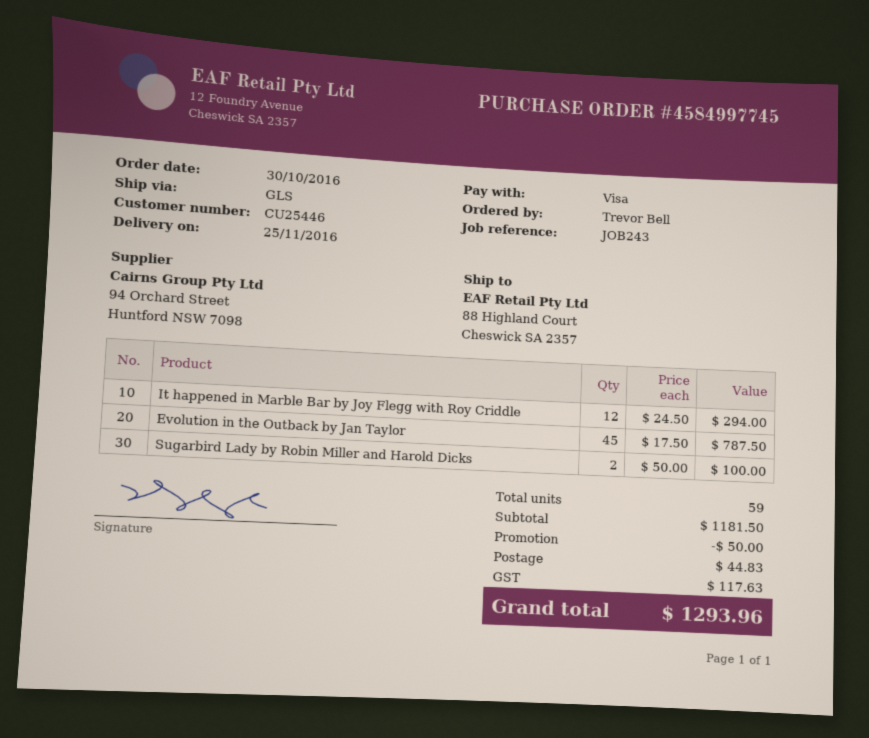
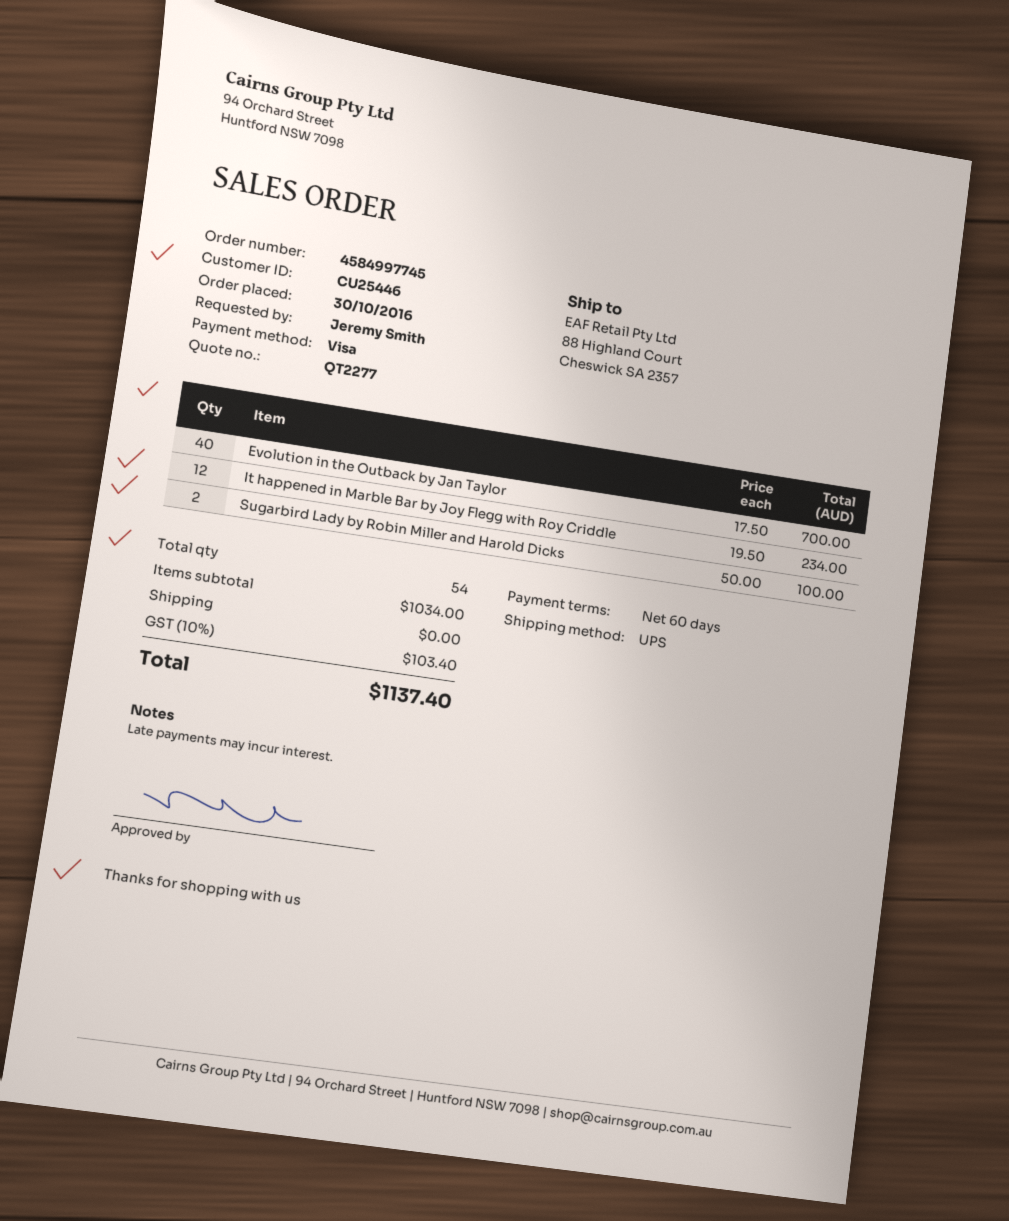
ordered by: Trevor Bell -> Jeremy Smith
shipping method: GLS -> UPS
It happened in Marble Bar by Joy Flegg with Roy Criddle: 12 x 24.50 = 294.00 -> 12 x 19.50 = 234.00
Evolution in the Outback by Jan Taylor: 45 x 17.50 = 787.50 -> 40 x 17.50 = 700.00
total quantity: 59 -> 54
subtotal: 1181.50 -> 1034.00
discount: 50.00 -> none
shipping: 44.83 -> 0.00
tax: 117.63 -> 103.40
total: 1293.96 -> 1137.40

